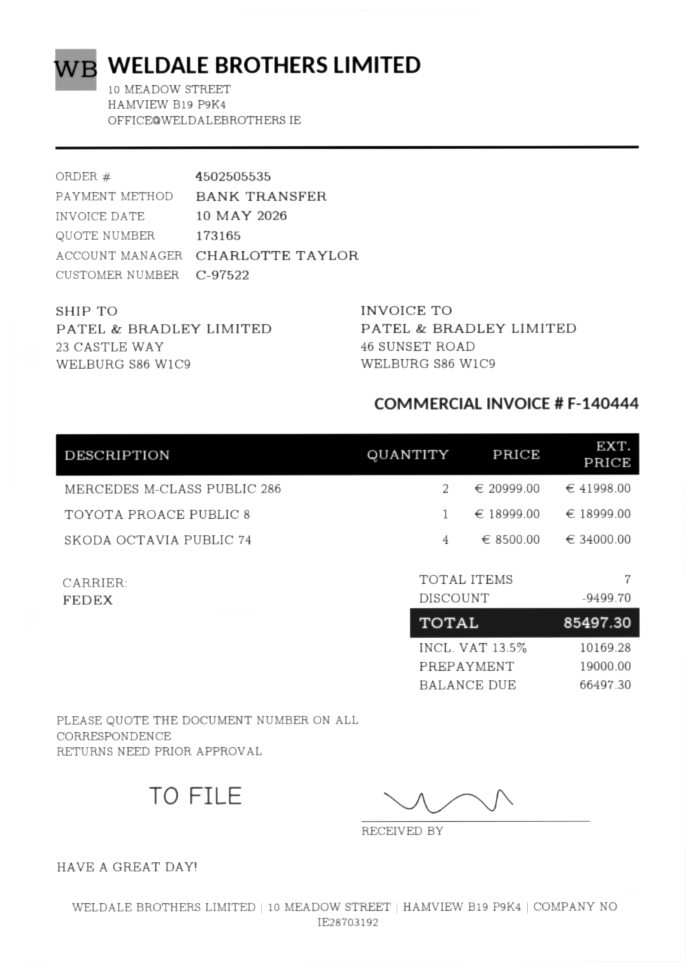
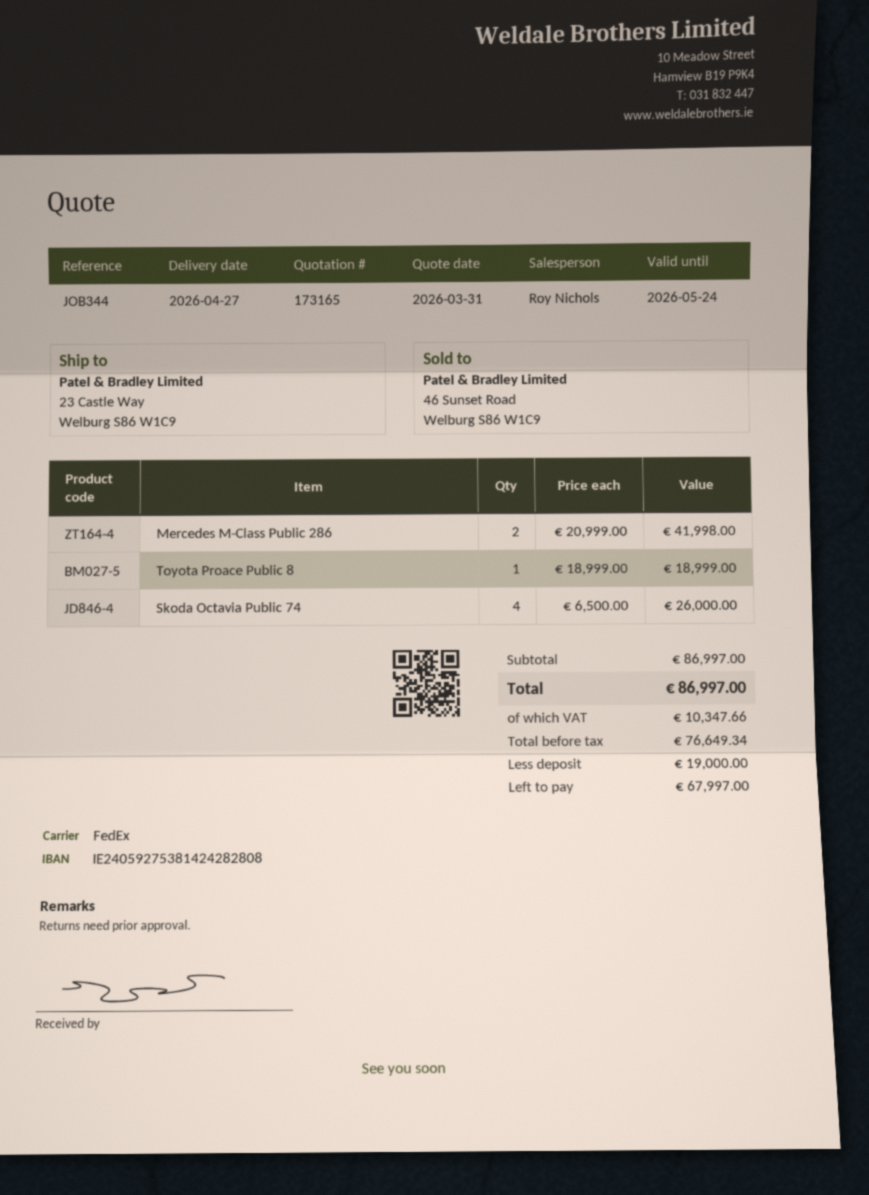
sales rep: CHARLOTTE TAYLOR -> Roy Nichols
SKODA OCTAVIA PUBLIC 74: 4 x 8500.00 = 34000.00 -> 4 x 6500.00 = 26000.00
discount: 9499.70 -> none
tax: 10169.28 -> 10347.66
total: 85497.30 -> 86997.00
balance: 66497.30 -> 67997.00

